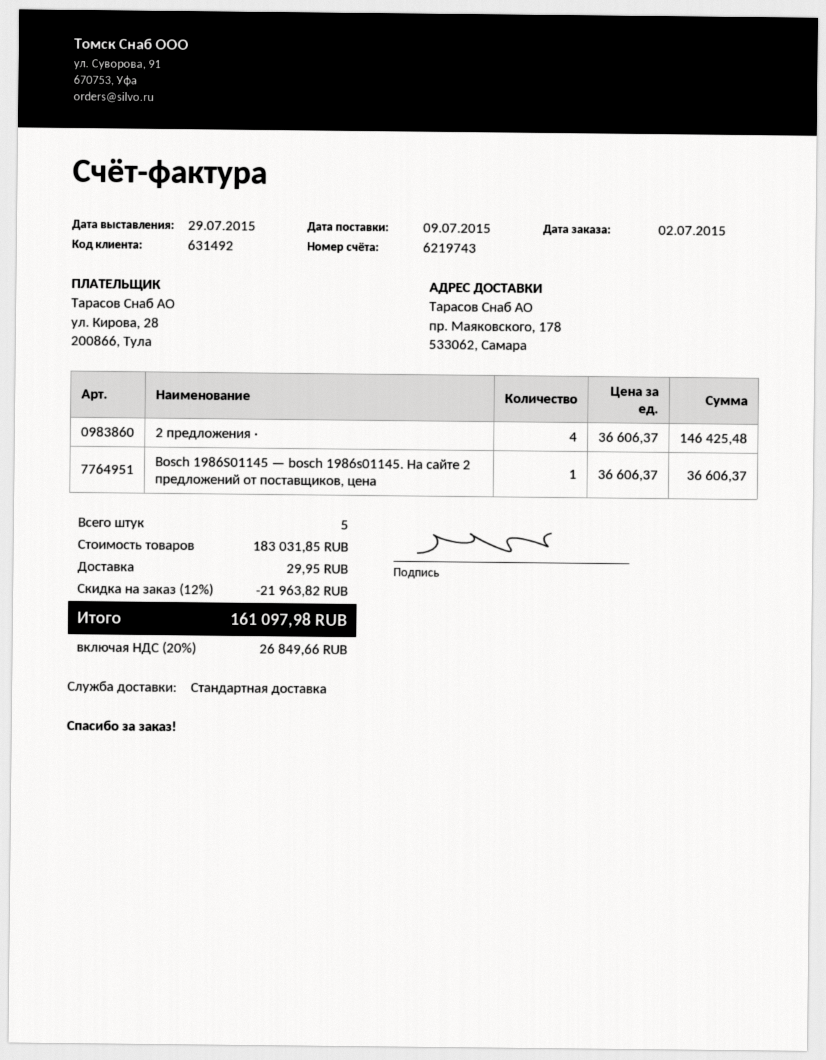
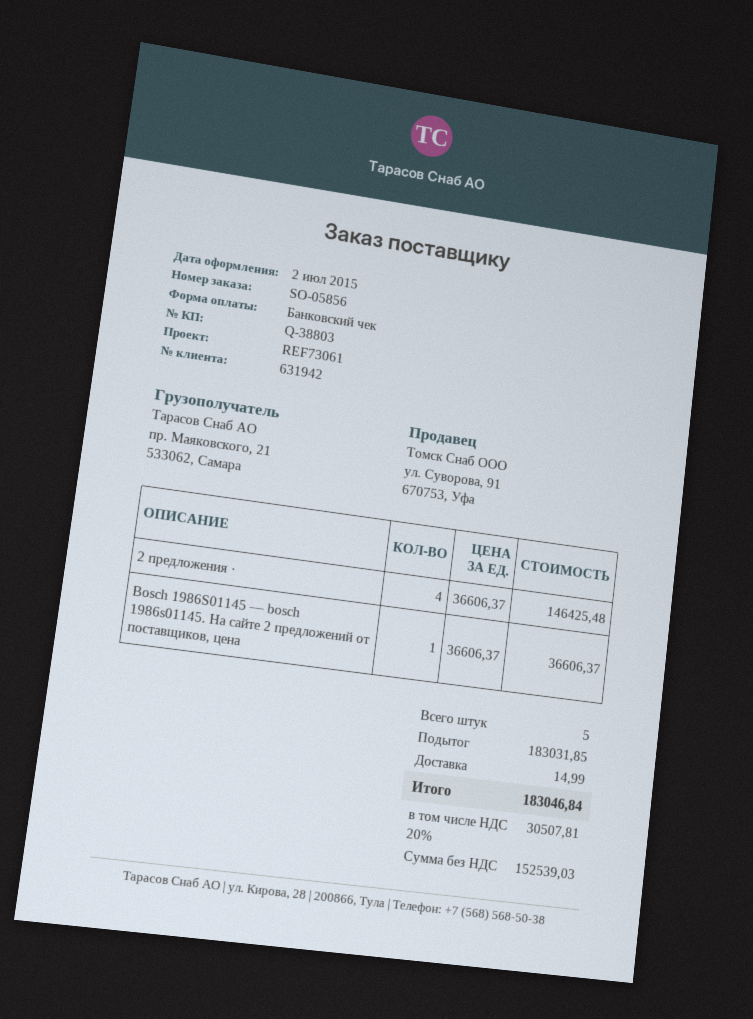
customer number: 631492 -> 631942
ship to: пр. Маяковского, 178, 533062, Самара -> пр. Маяковского, 21, 533062, Самара
discount: 12% = 21963.82 -> none
shipping: 29.95 -> 14.99
tax: 20% = 26849.66 -> 20% = 30507.81
total: 161097.98 -> 183046.84

